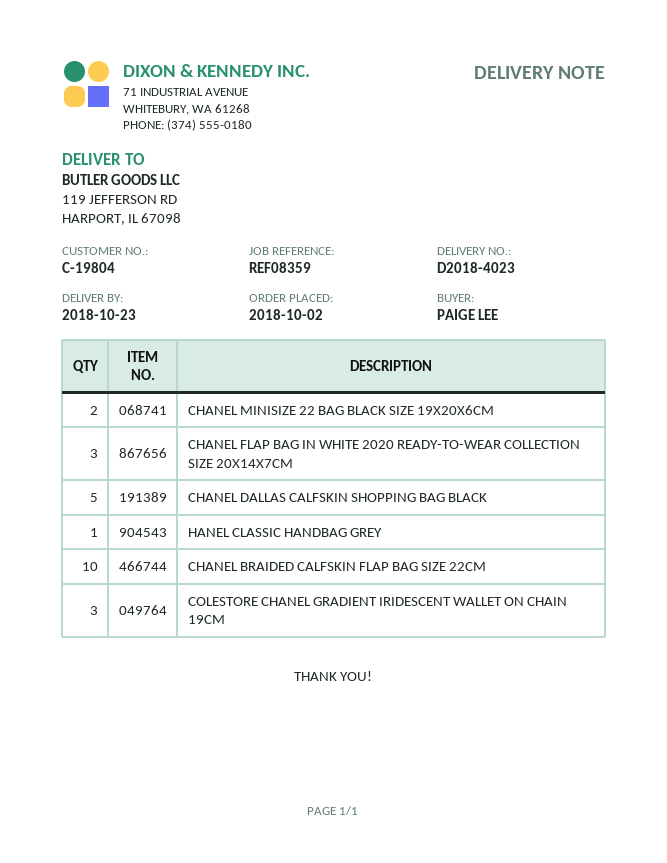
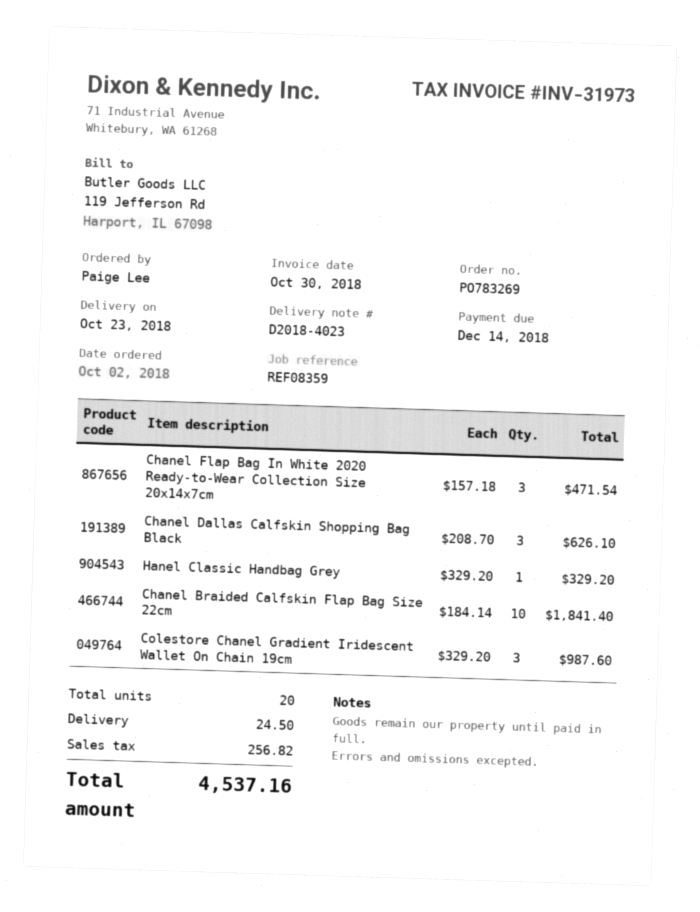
CHANEL MINISIZE 22 BAG BLACK SIZE 19X20X6CM: 2 -> none
CHANEL DALLAS CALFSKIN SHOPPING BAG BLACK: 5 -> 3

